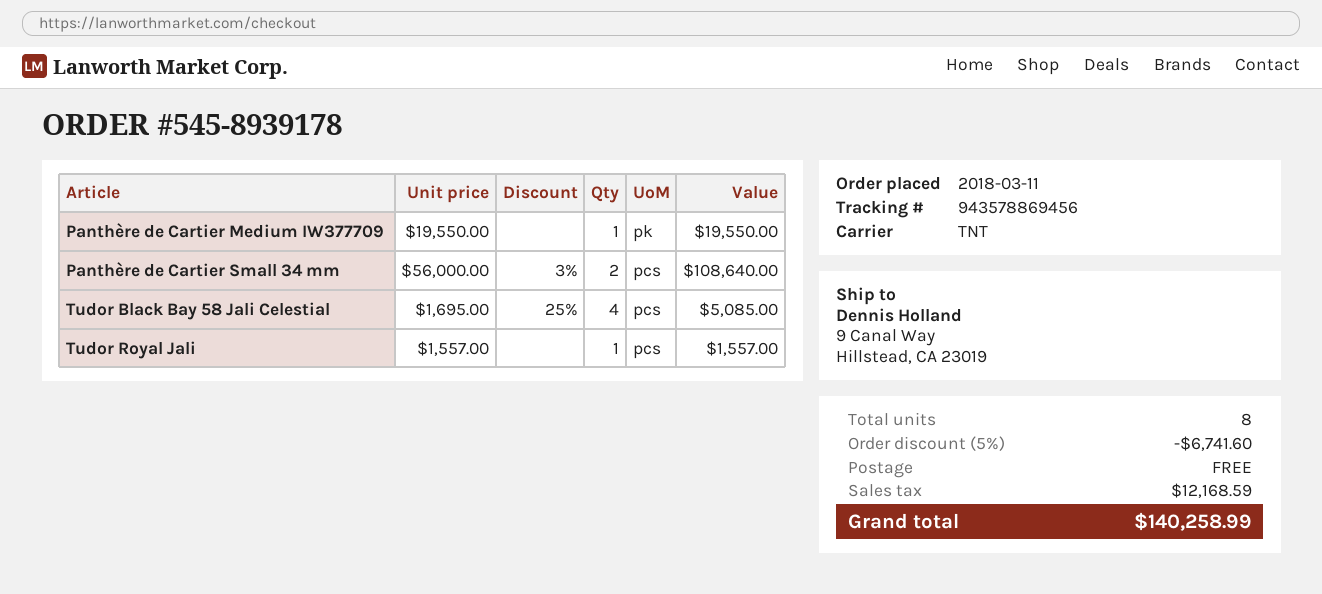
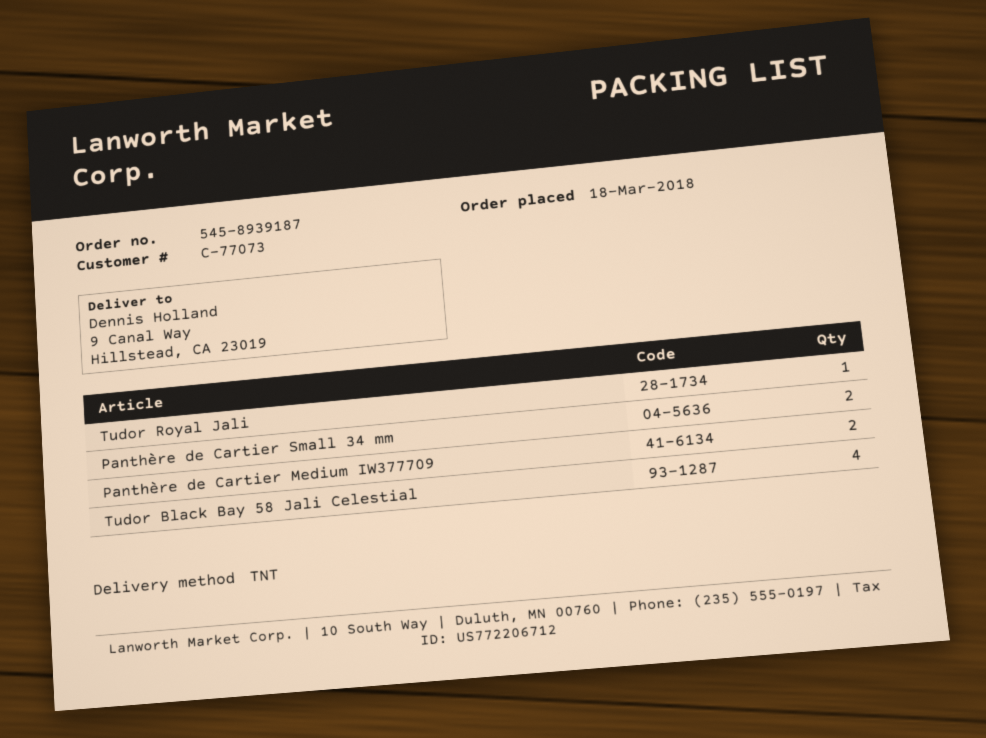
order number: 545-8939178 -> 545-8939187
order date: 2018-03-11 -> 2018-03-18
Panthère de Cartier Medium IW377709: 1 -> 2

